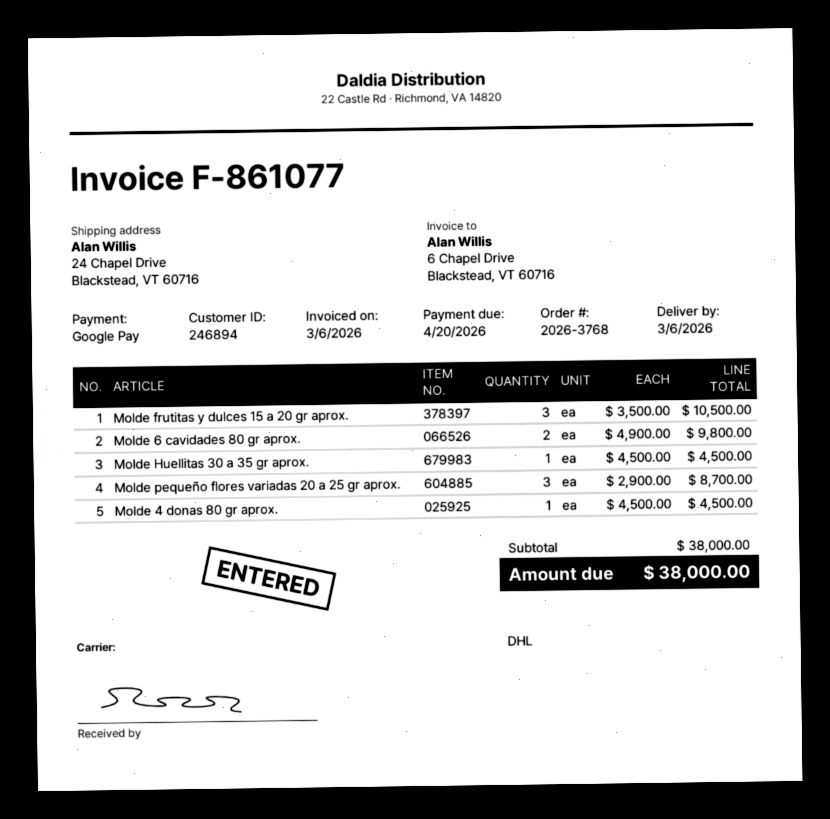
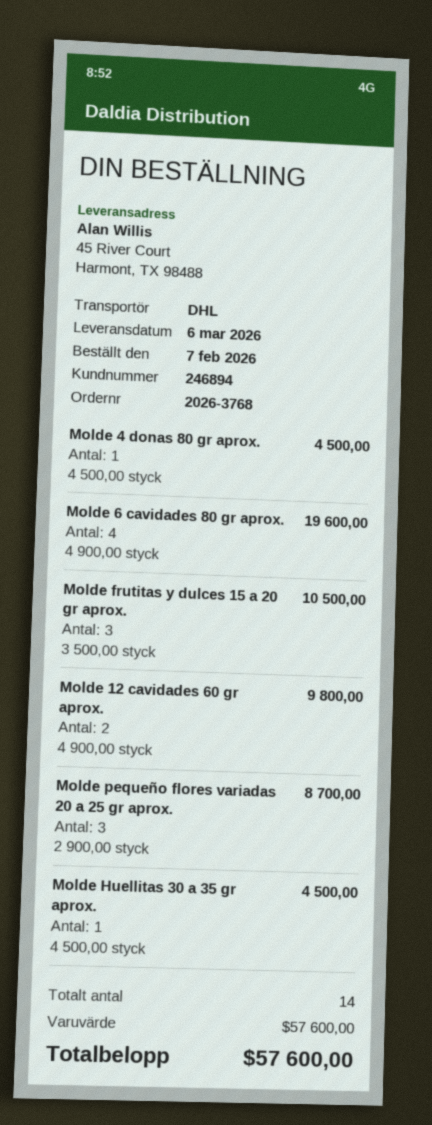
ship to: 24 Chapel Drive, Blackstead, VT 60716 -> 45 River Court, Harmont, TX 98488
Molde 6 cavidades 80 gr aprox.: 2 x 4900.00 = 9800.00 -> 4 x 4900.00 = 19600.00
Molde 12 cavidades 60 gr aprox.: none -> 2 x 4900.00 = 9800.00
subtotal: 38000.00 -> 57600.00
total: 38000.00 -> 57600.00

